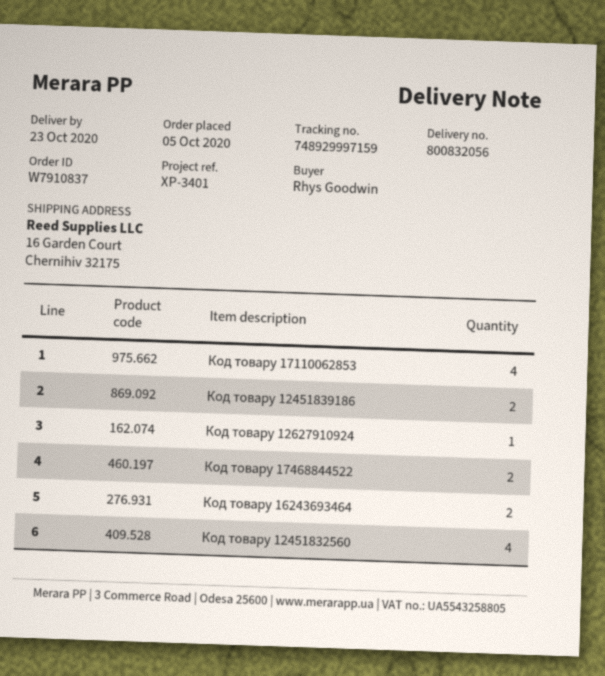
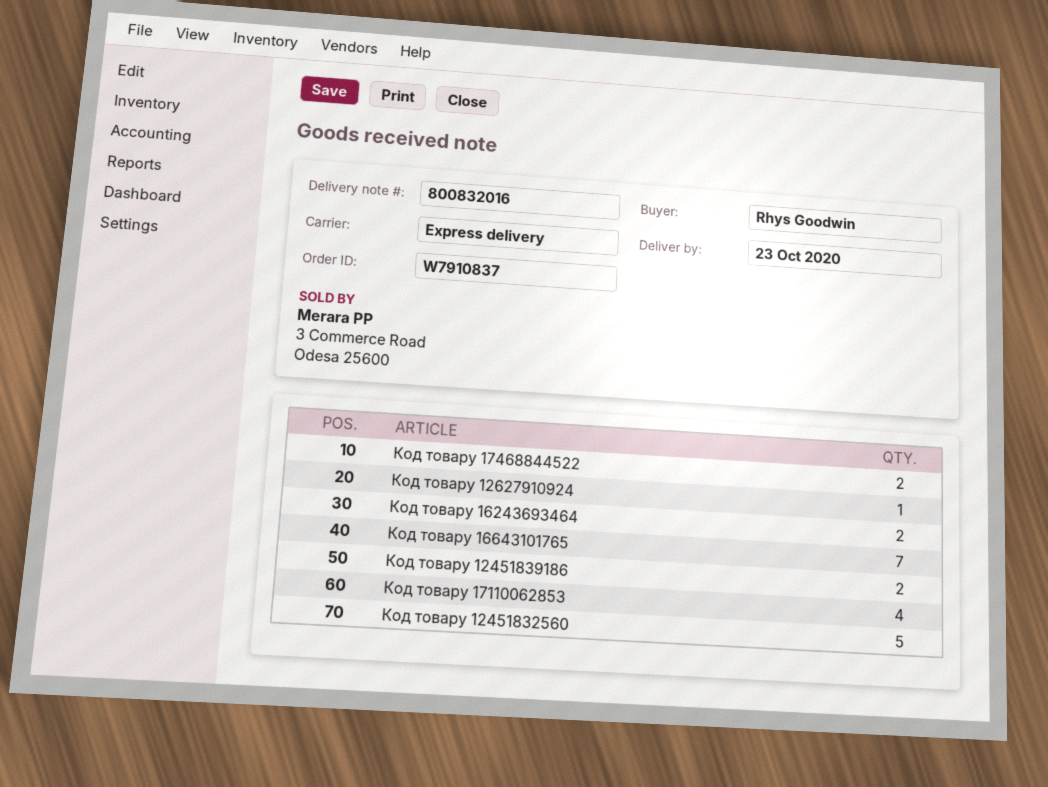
delivery note number: 800832056 -> 800832016
Код товару 12451832560: 4 -> 5
Код товару 16643101765: none -> 7

